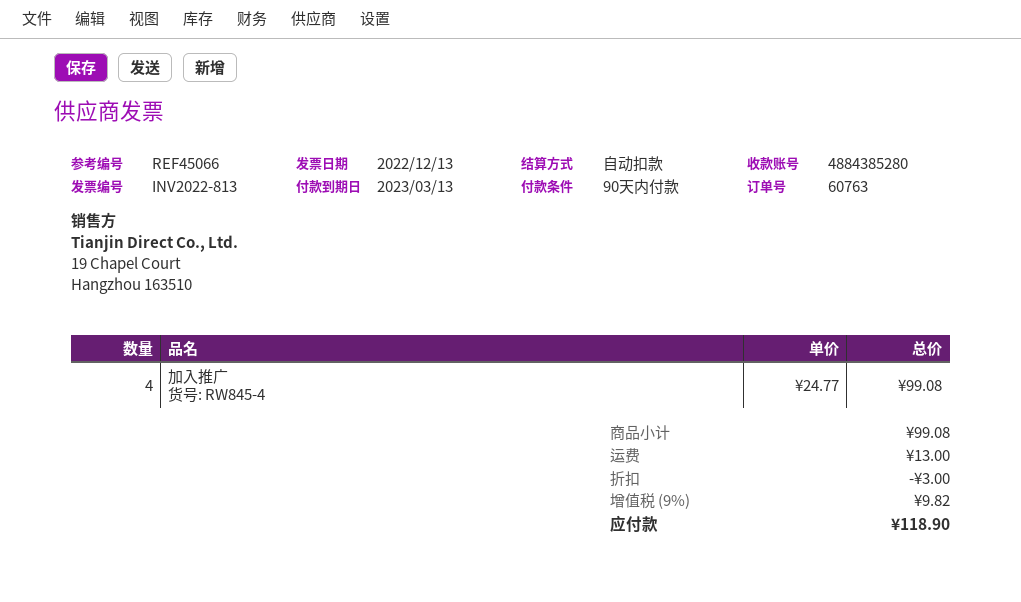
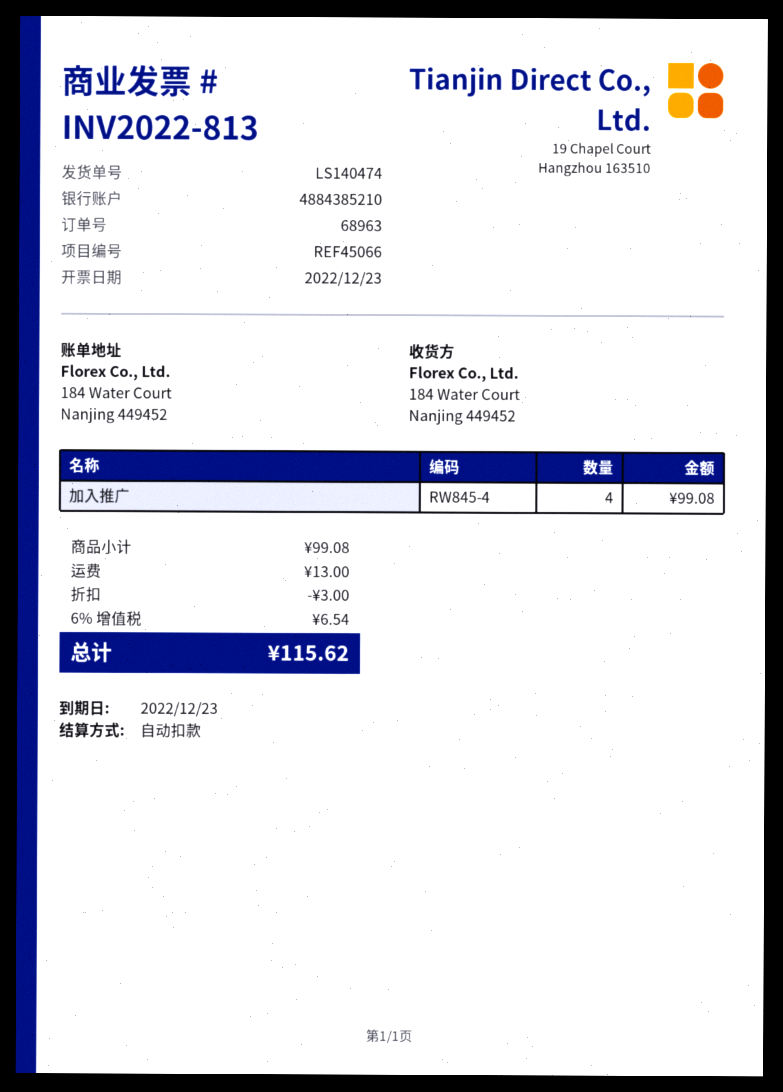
order number: 60763 -> 68963
invoice date: 2022-12-13 -> 2022-12-23
due date: 2023-03-13 -> 2022-12-23
bank account: 4884385280 -> 4884385210
tax: 9% = 9.82 -> 6% = 6.54
total: 118.90 -> 115.62

